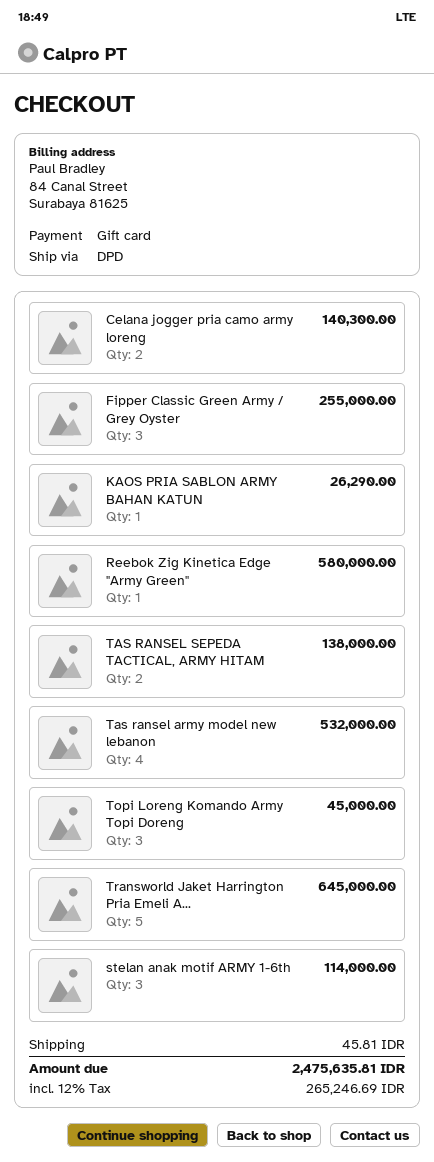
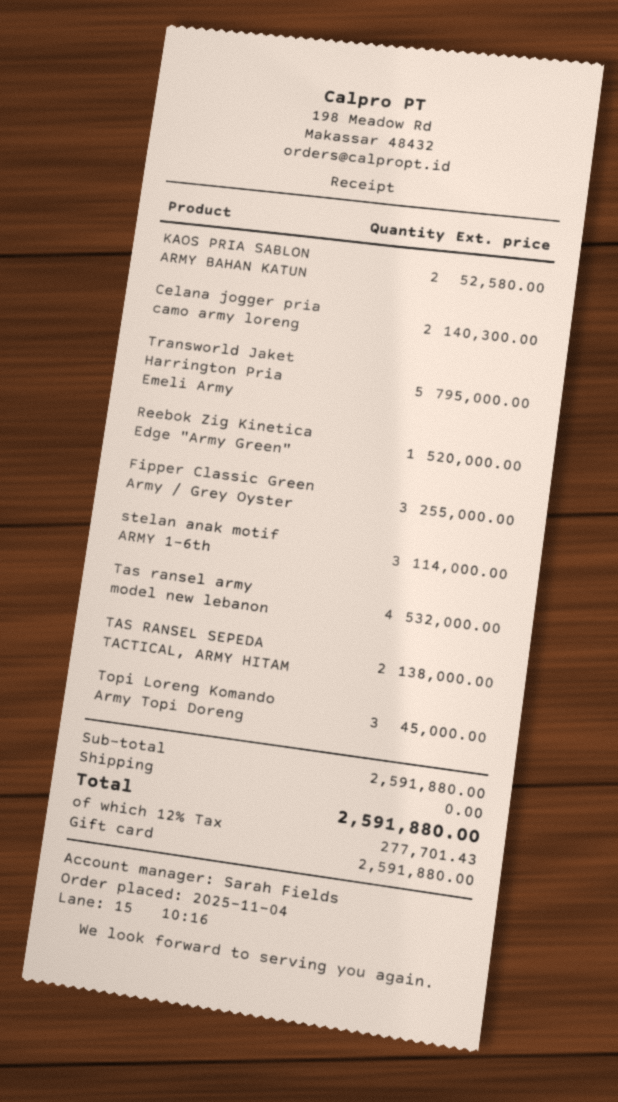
KAOS PRIA SABLON ARMY BAHAN KATUN: 1 for 26290.00 -> 2 for 52580.00
Reebok Zig Kinetica Edge "Army Green": 1 for 580000.00 -> 1 for 520000.00
Transworld Jaket Harrington Pria Emeli A...: 5 for 645000.00 -> 5 for 795000.00
shipping: 45.81 -> 0.00
tax: 12% = 265246.69 -> 12% = 277701.43
total: 2475635.81 -> 2591880.00

